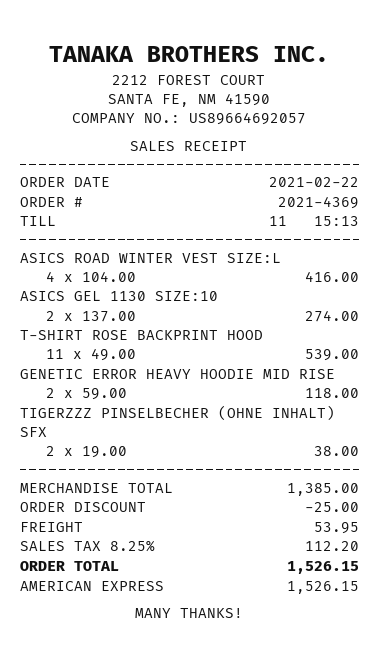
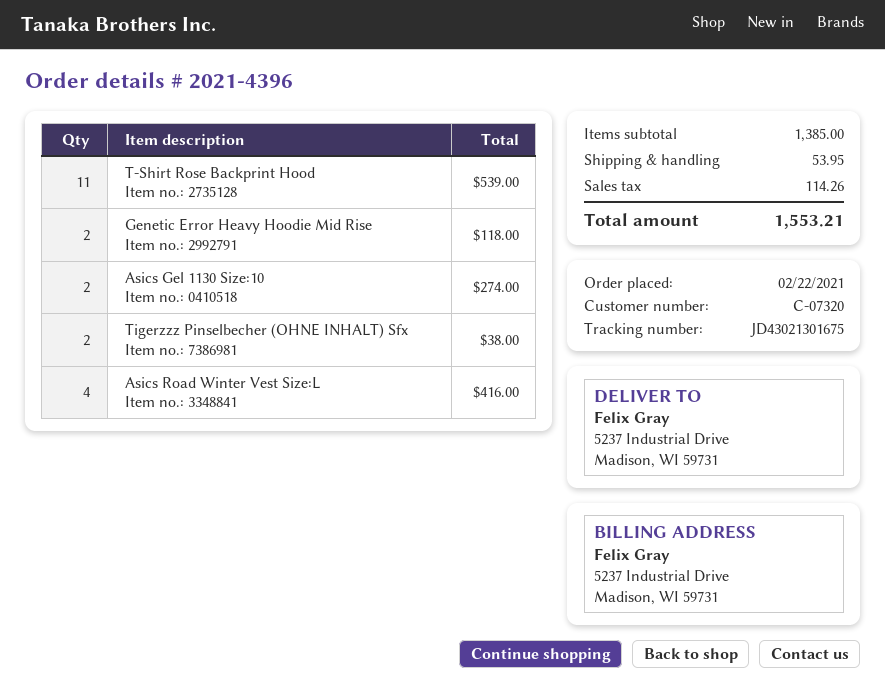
order number: 2021-4369 -> 2021-4396
discount: 25.00 -> none
tax: 112.20 -> 114.26
total: 1526.15 -> 1553.21

